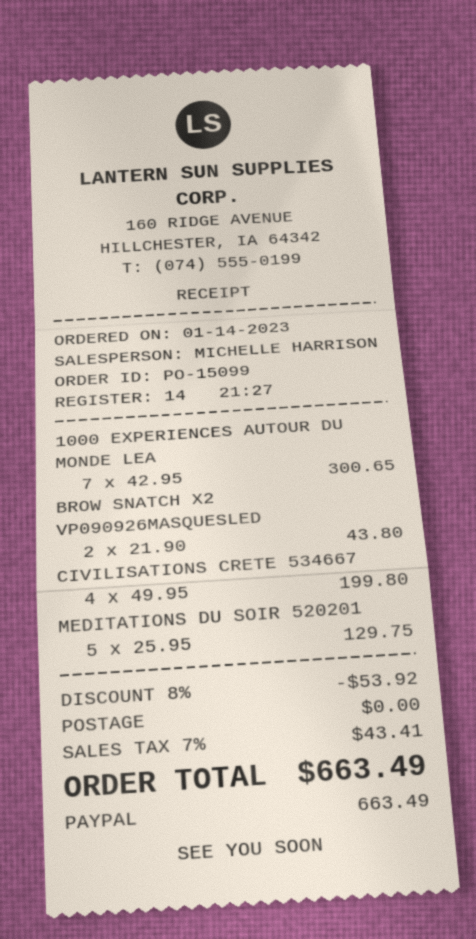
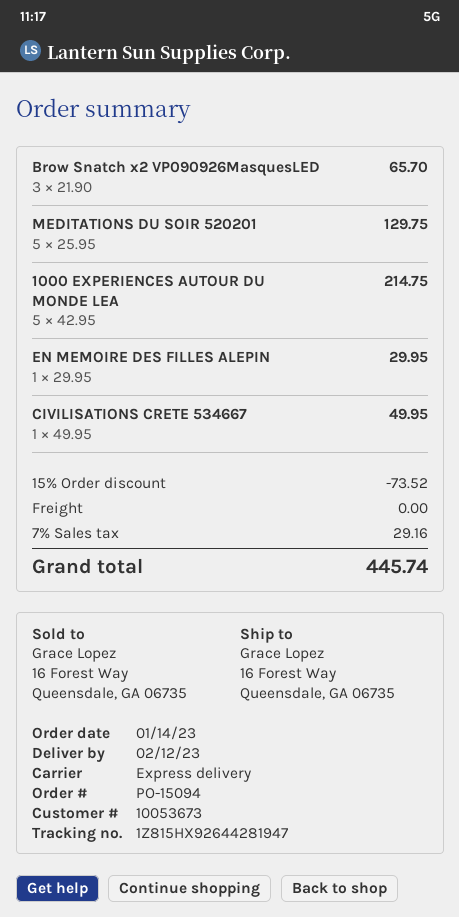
order number: PO-15099 -> PO-15094
1000 EXPERIENCES AUTOUR DU MONDE LEA: 7 x 42.95 = 300.65 -> 5 x 42.95 = 214.75
BROW SNATCH X2 VP090926MASQUESLED: 2 x 21.90 = 43.80 -> 3 x 21.90 = 65.70
CIVILISATIONS CRETE 534667: 4 x 49.95 = 199.80 -> 1 x 49.95 = 49.95
EN MEMOIRE DES FILLES ALEPIN: none -> 1 x 29.95 = 29.95
discount: 8% = 53.92 -> 15% = 73.52
tax: 7% = 43.41 -> 7% = 29.16
total: 663.49 -> 445.74

